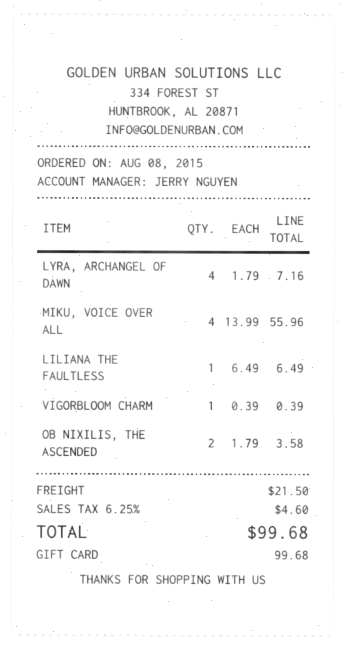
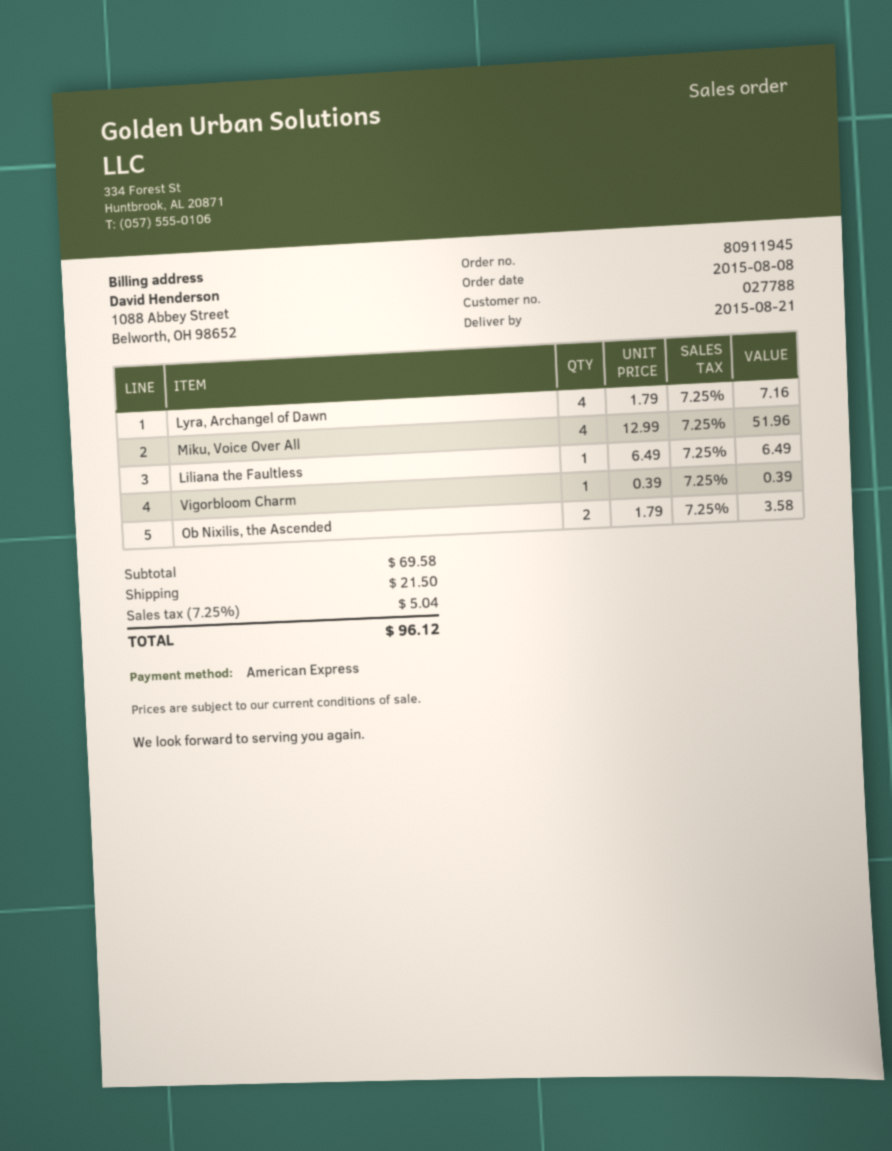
payment method: gift card -> American Express
MIKU, VOICE OVER ALL: 4 x 13.99 = 55.96 -> 4 x 12.99 = 51.96
tax: 6.25% = 4.60 -> 7.25% = 5.04
total: 99.68 -> 96.12

